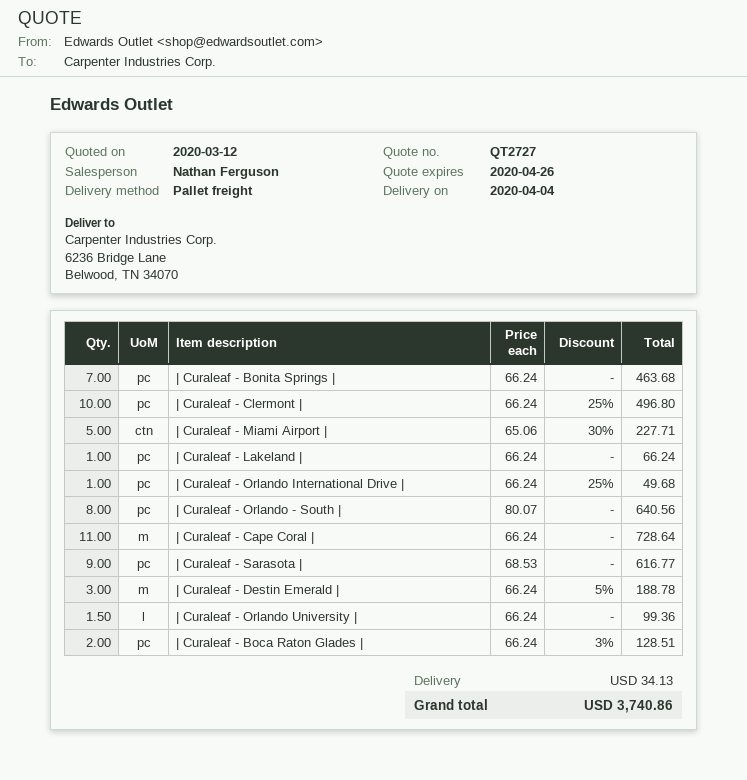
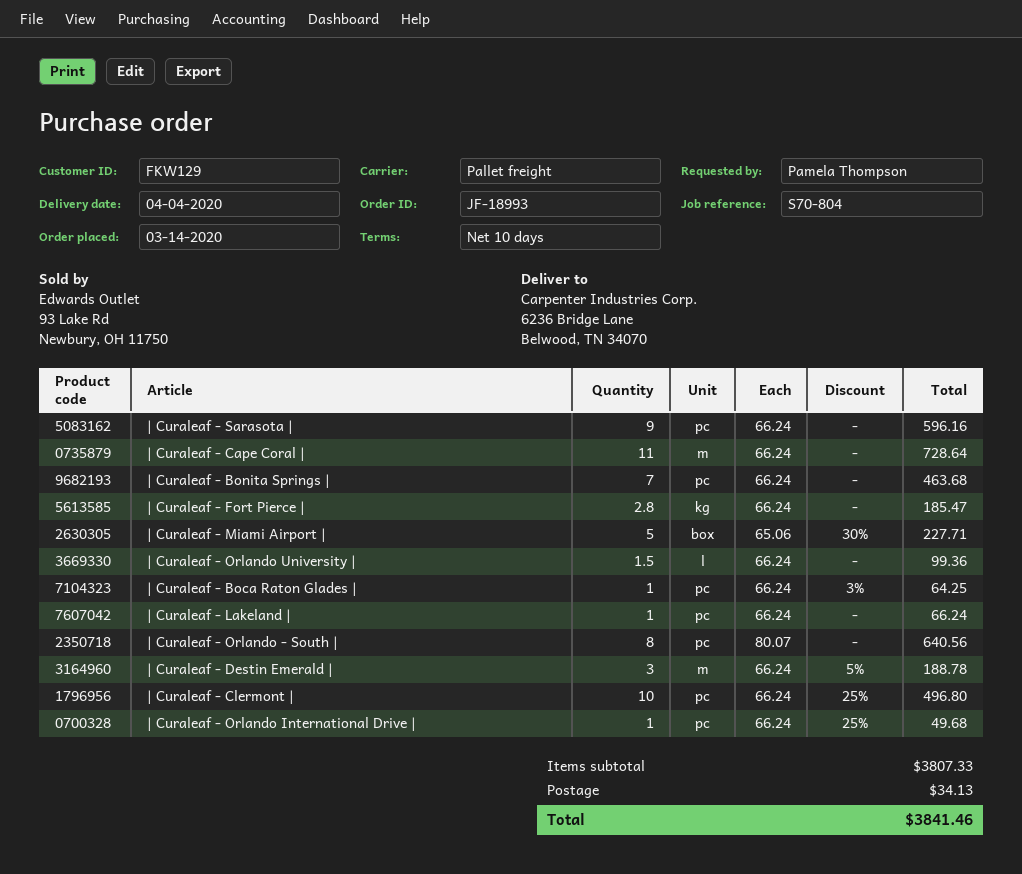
| Curaleaf - Sarasota |: 9 x 68.53 = 616.77 -> 9 x 66.24 = 596.16
| Curaleaf - Boca Raton Glades |: 2 x 66.24 - 3% = 128.51 -> 1 x 66.24 - 3% = 64.25
| Curaleaf - Fort Pierce |: none -> 2.8 x 66.24 = 185.47
total: 3740.86 -> 3841.46

